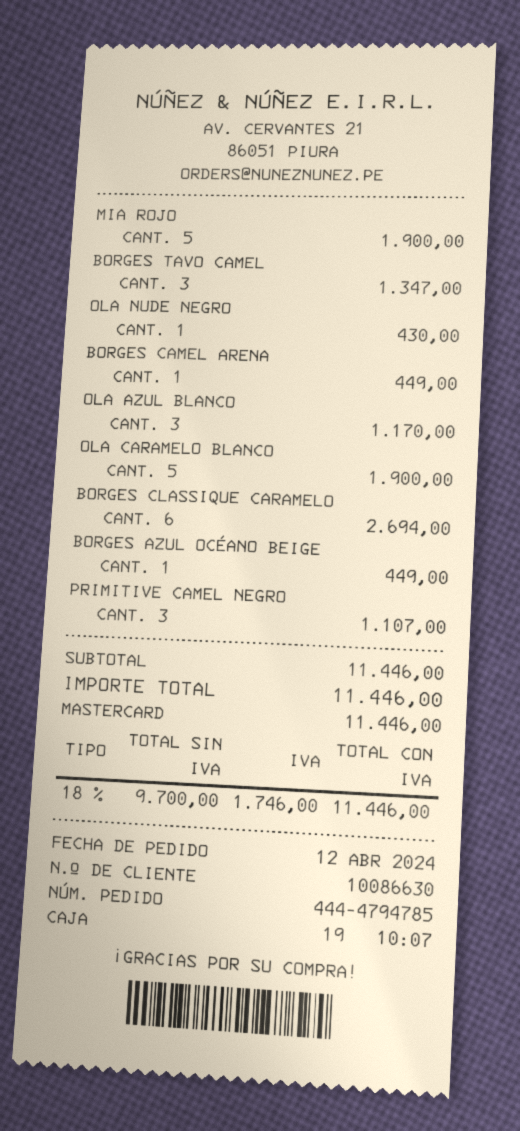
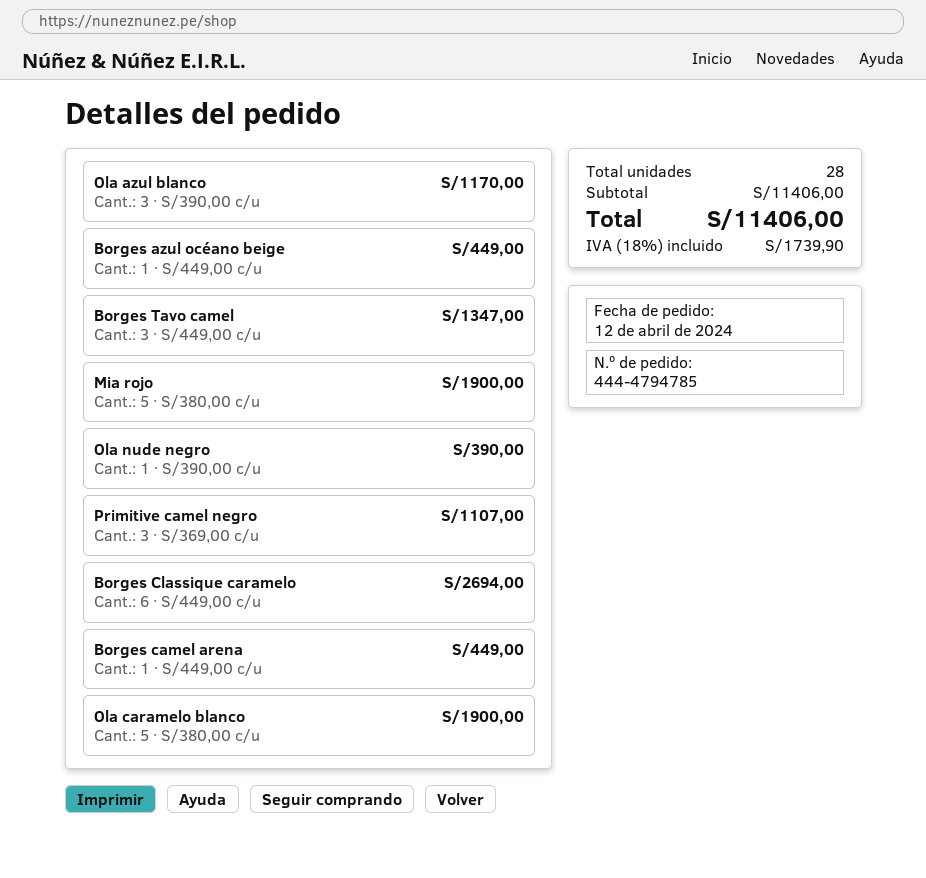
OLA NUDE NEGRO: 1 for 430.00 -> 1 for 390.00
subtotal: 11446.00 -> 11406.00
tax: 18% = 1746.00 -> 18% = 1739.90
total: 11446.00 -> 11406.00

